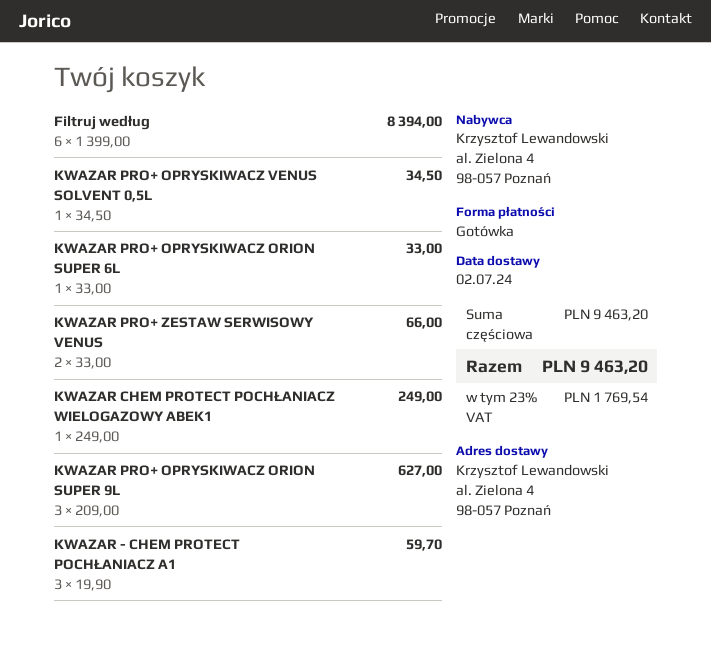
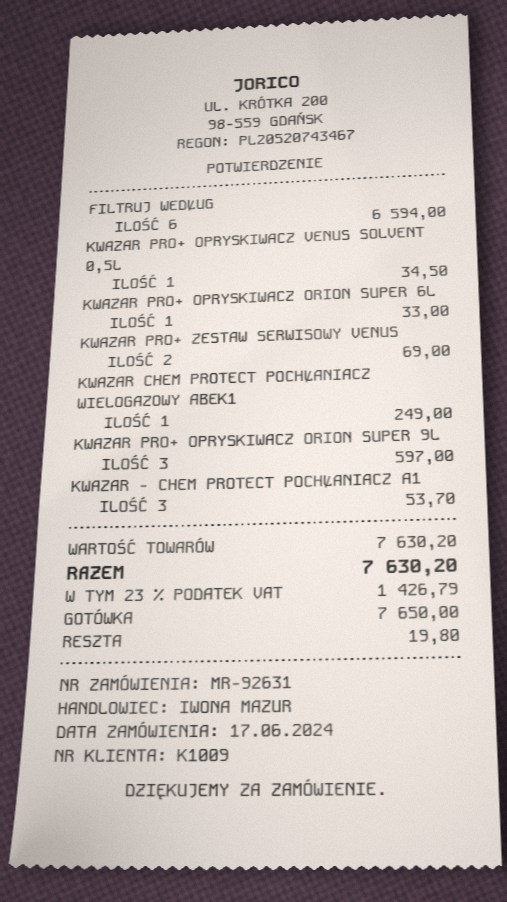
Filtruj według: 6 for 8394.00 -> 6 for 6594.00
KWAZAR PRO+ ZESTAW SERWISOWY VENUS: 2 for 66.00 -> 2 for 69.00
KWAZAR PRO+ OPRYSKIWACZ ORION SUPER 9L: 3 for 627.00 -> 3 for 597.00
KWAZAR - CHEM PROTECT POCHŁANIACZ A1: 3 for 59.70 -> 3 for 53.70
subtotal: 9463.20 -> 7630.20
tax: 23% = 1769.54 -> 23% = 1426.79
total: 9463.20 -> 7630.20

